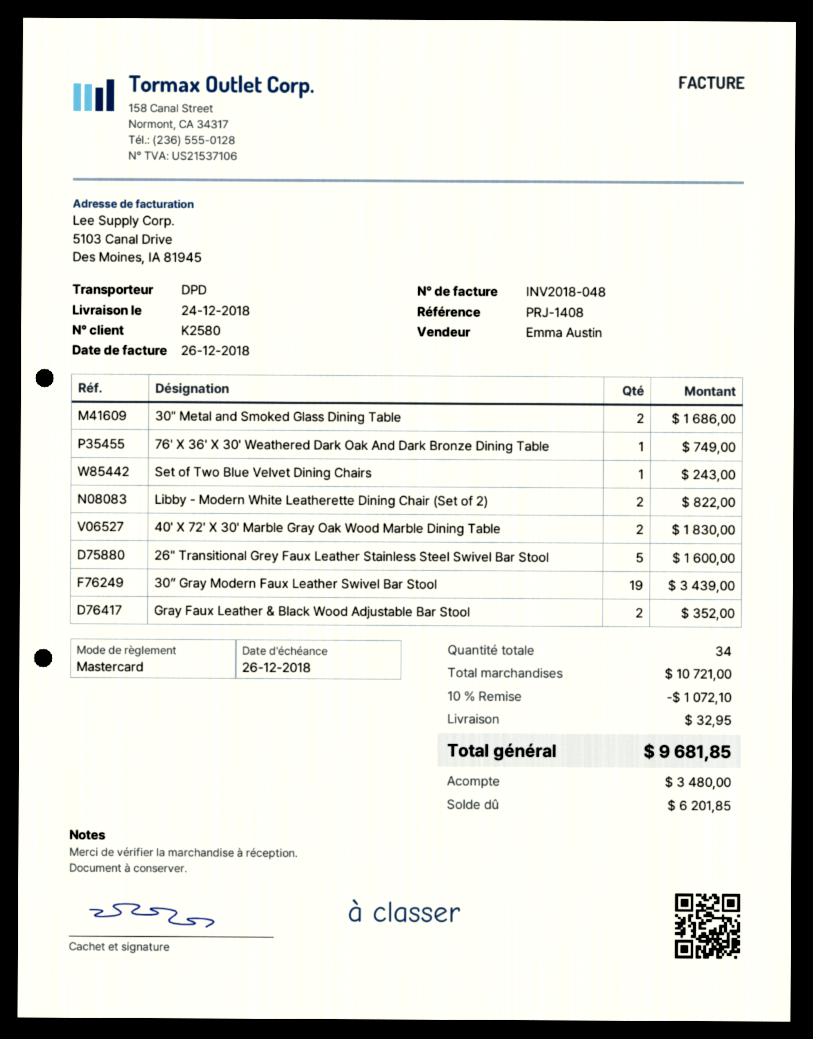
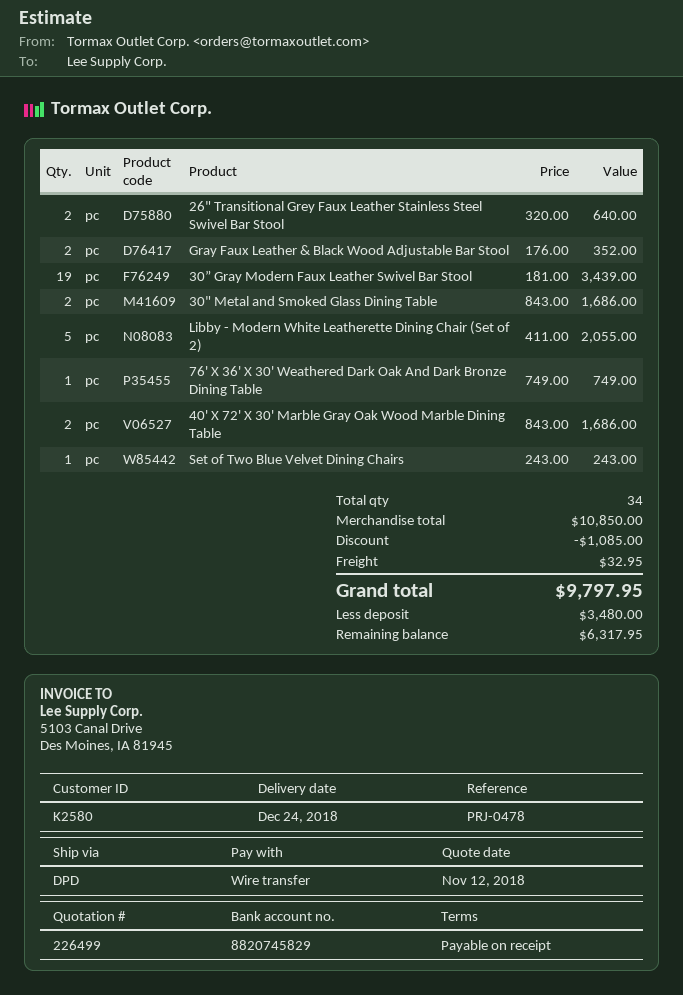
reference: PRJ-1408 -> PRJ-0478
payment method: Mastercard -> bank transfer
Libby - Modern White Leatherette Dining Chair (Set of 2): 2 for 822.00 -> 5 for 2055.00
40' X 72' X 30' Marble Gray Oak Wood Marble Dining Table: 2 for 1830.00 -> 2 for 1686.00
26" Transitional Grey Faux Leather Stainless Steel Swivel Bar Stool: 5 for 1600.00 -> 2 for 640.00
subtotal: 10721.00 -> 10850.00
discount: 1072.10 -> 1085.00
total: 9681.85 -> 9797.95
balance: 6201.85 -> 6317.95

